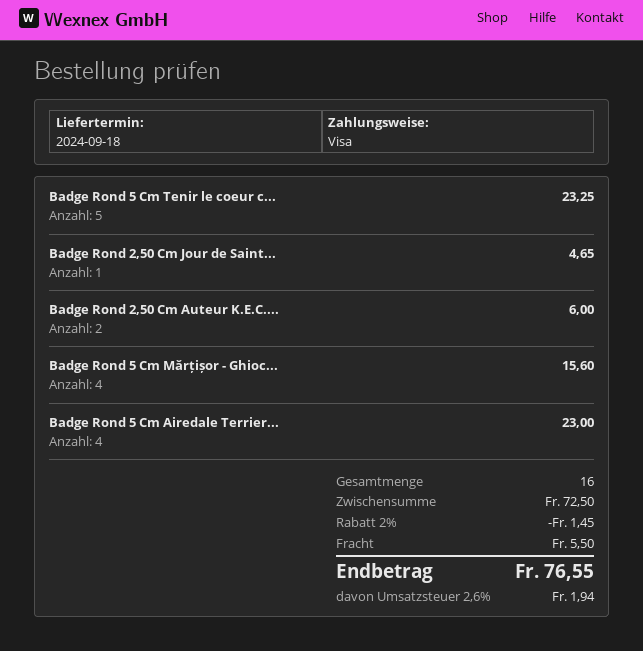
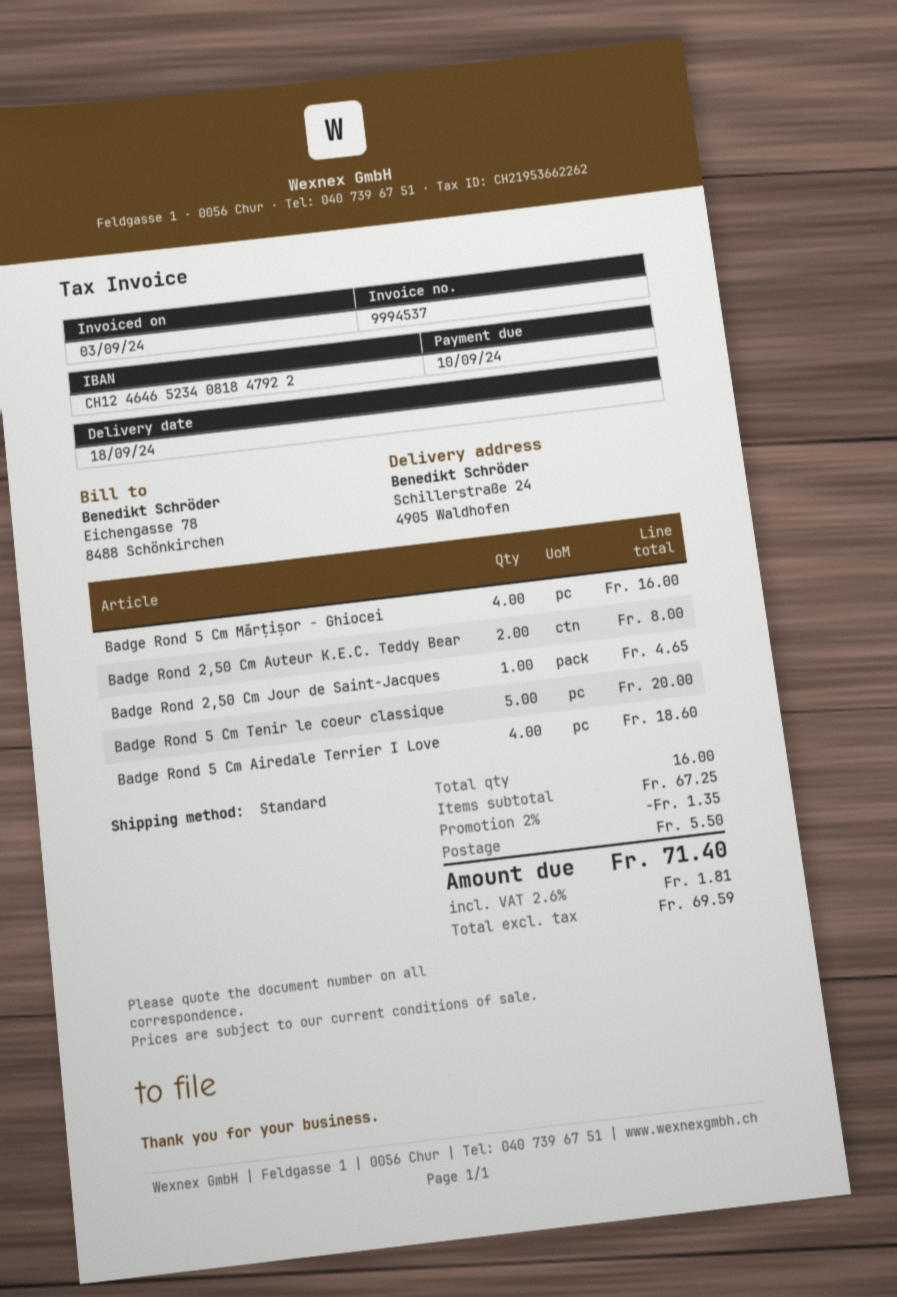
Badge Rond 5 Cm Tenir le coeur c...: 5 for 23.25 -> 5 for 20.00
Badge Rond 2,50 Cm Auteur K.E.C....: 2 for 6.00 -> 2 for 8.00
Badge Rond 5 Cm Mărțișor - Ghioc...: 4 for 15.60 -> 4 for 16.00
Badge Rond 5 Cm Airedale Terrier...: 4 for 23.00 -> 4 for 18.60
subtotal: 72.50 -> 67.25
discount: 2% = 1.45 -> 2% = 1.35
tax: 2.6% = 1.94 -> 2.6% = 1.81
total: 76.55 -> 71.40

